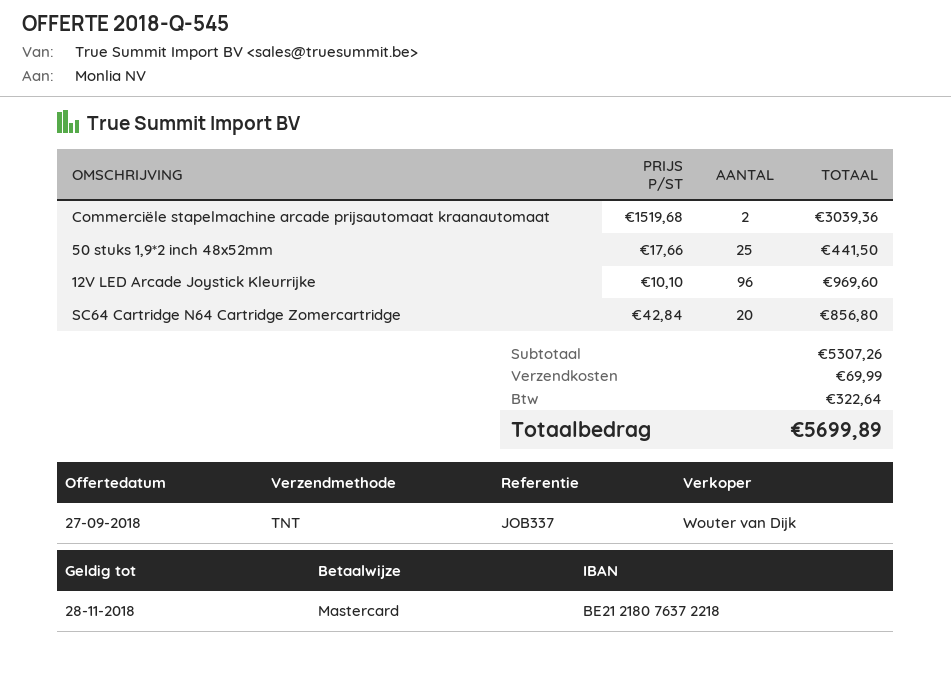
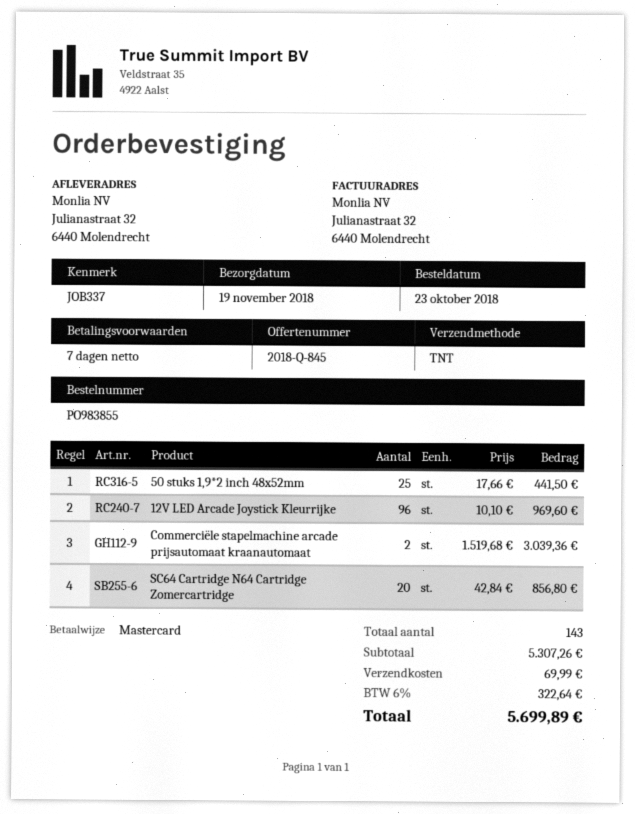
quote number: 2018-Q-545 -> 2018-Q-845

